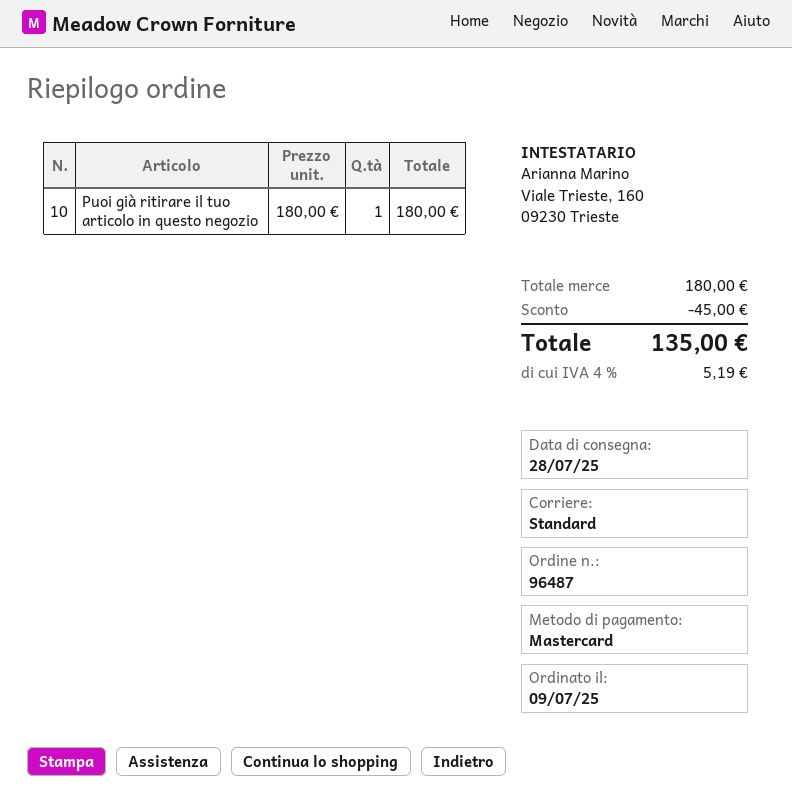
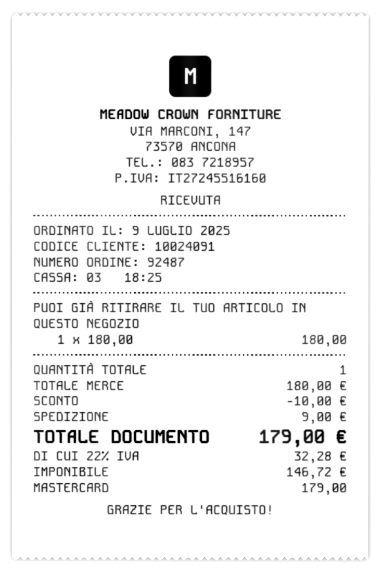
order number: 96487 -> 92487
discount: 45.00 -> 10.00
shipping: none -> 9.00
tax: 4% = 5.19 -> 22% = 32.28
total: 135.00 -> 179.00

